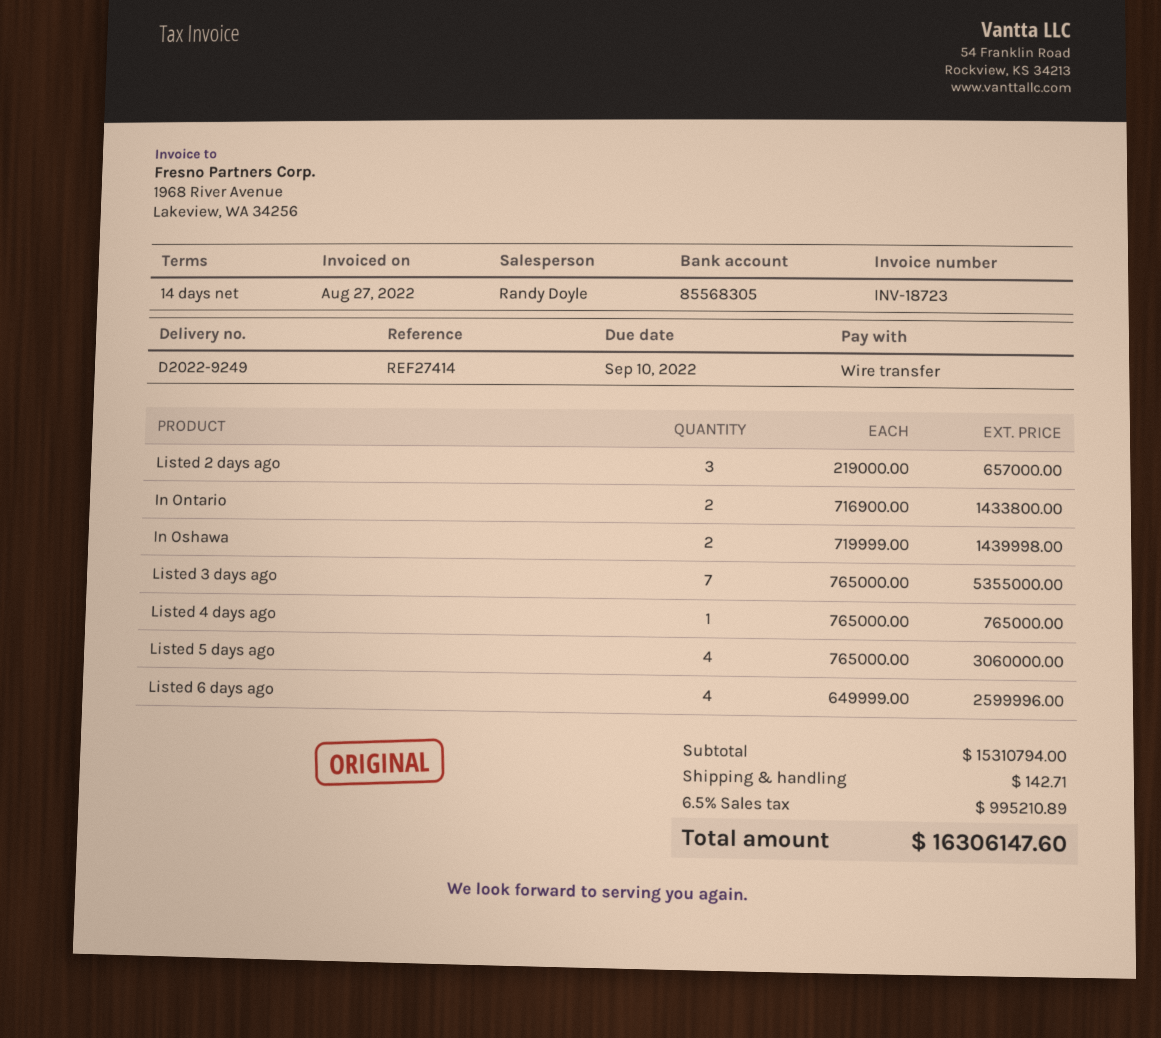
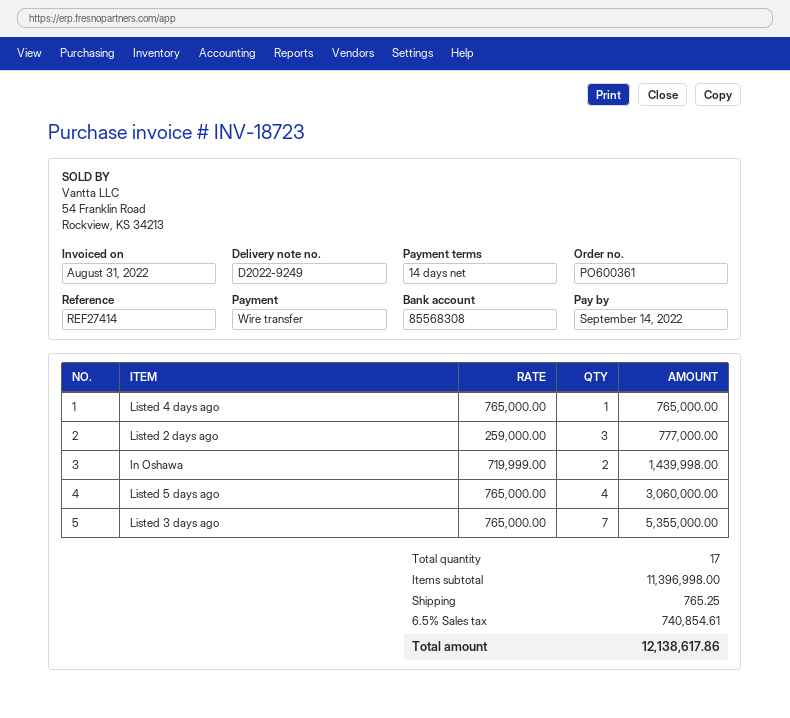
invoice date: 2022-08-27 -> 2022-08-31
due date: 2022-09-10 -> 2022-09-14
bank account: 85568305 -> 85568308
Listed 2 days ago: 3 x 219000.00 = 657000.00 -> 3 x 259000.00 = 777000.00
In Ontario: 2 x 716900.00 = 1433800.00 -> none
Listed 6 days ago: 4 x 649999.00 = 2599996.00 -> none
subtotal: 15310794.00 -> 11396998.00
shipping: 142.71 -> 765.25
tax: 6.5% = 995210.89 -> 6.5% = 740854.61
total: 16306147.60 -> 12138617.86

